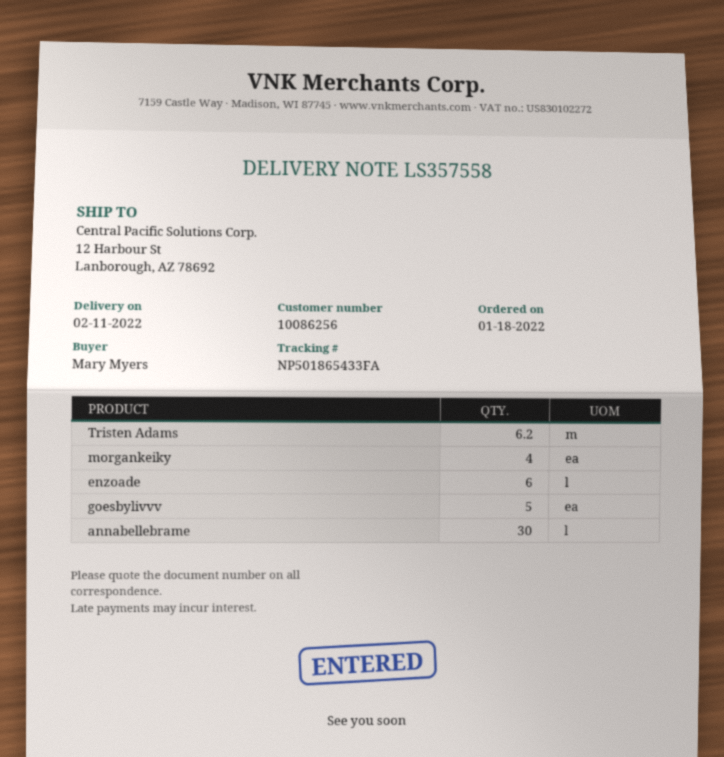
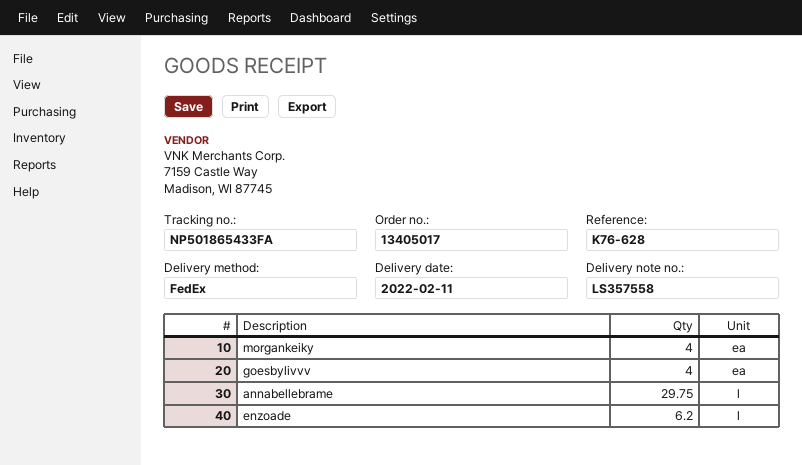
Tristen Adams: 6.2 -> none
enzoade: 6 -> 6.2
goesbylivvv: 5 -> 4
annabellebrame: 30 -> 29.75

